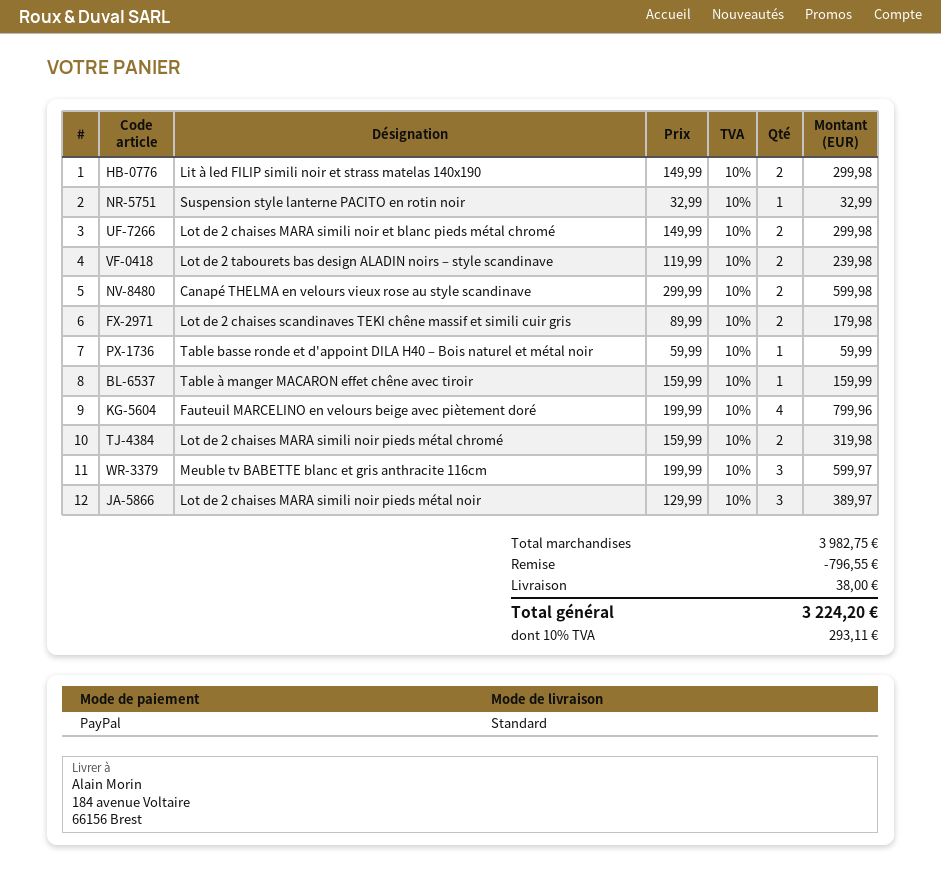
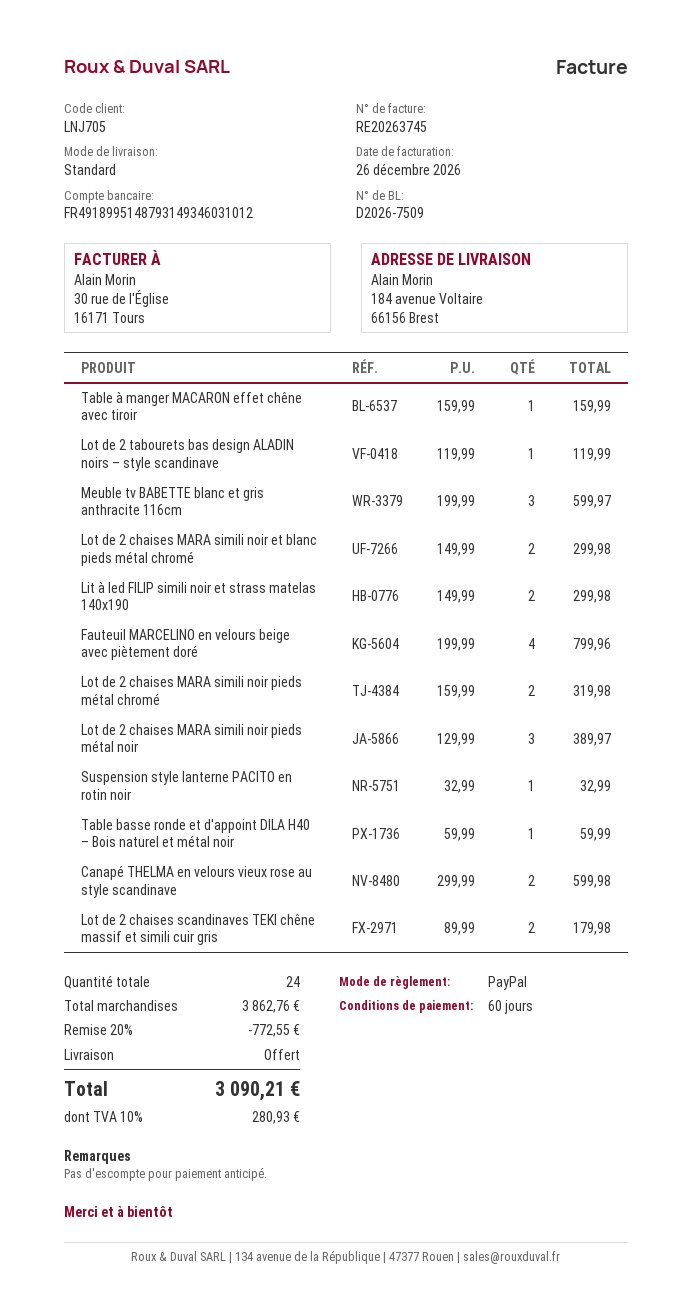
Lot de 2 tabourets bas design ALADIN noirs – style scandinave: 2 x 119.99 = 239.98 -> 1 x 119.99 = 119.99
subtotal: 3982.75 -> 3862.76
discount: 796.55 -> 772.55
shipping: 38.00 -> 0.00
tax: 10% = 293.11 -> 10% = 280.93
total: 3224.20 -> 3090.21

